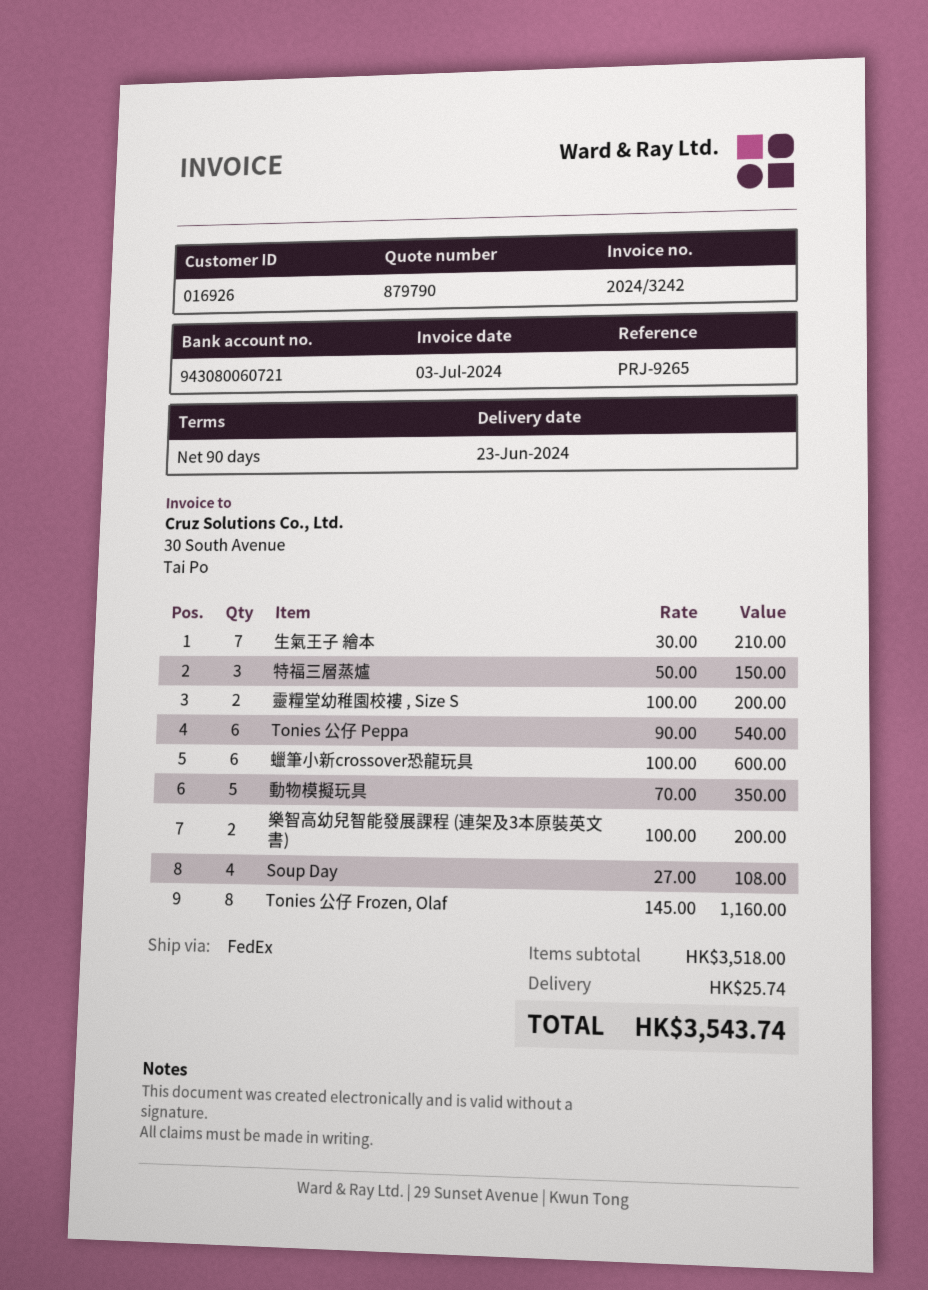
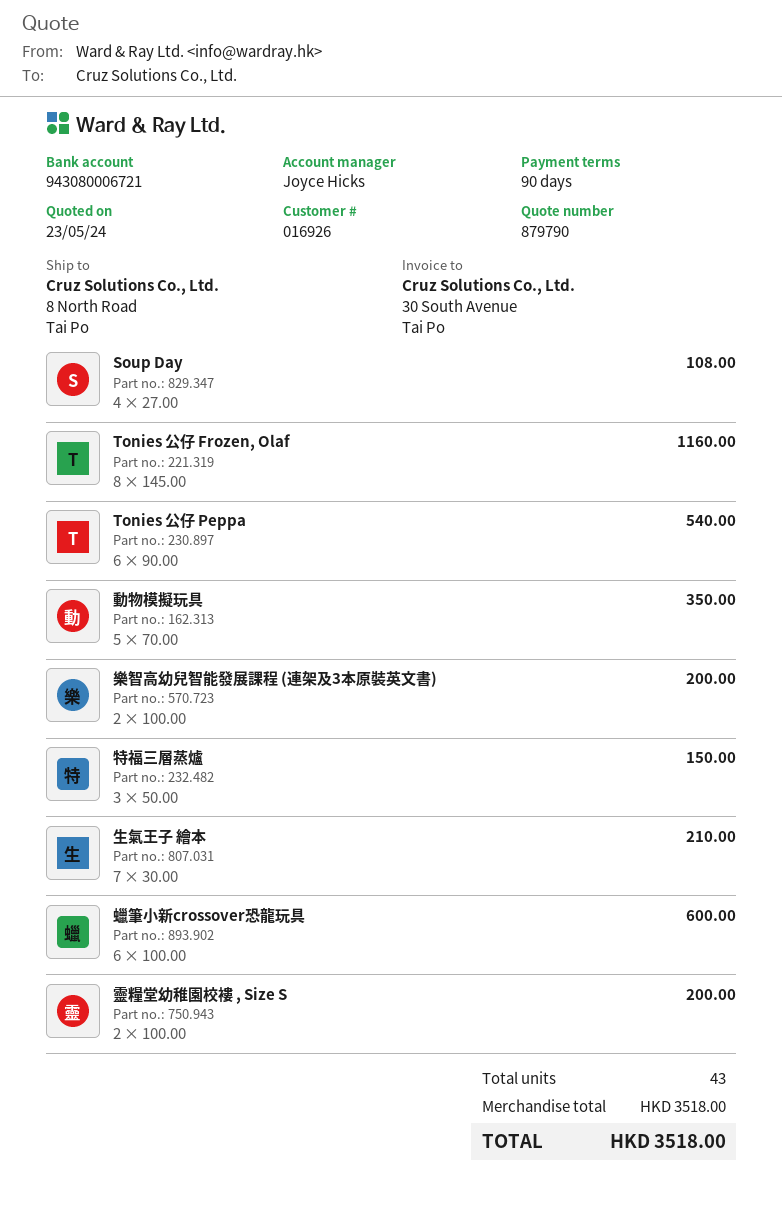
bank account: 943080060721 -> 943080006721
shipping: 25.74 -> none
total: 3543.74 -> 3518.00

